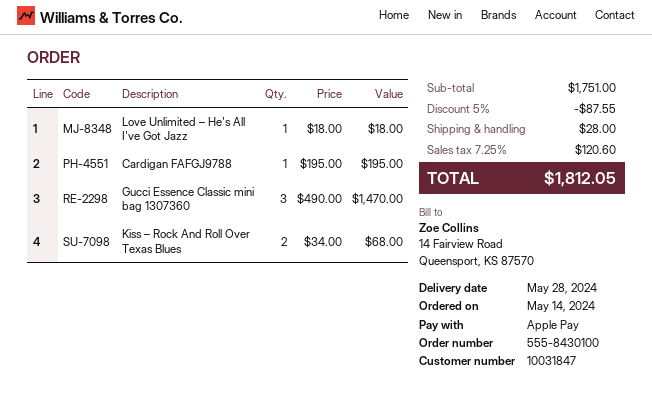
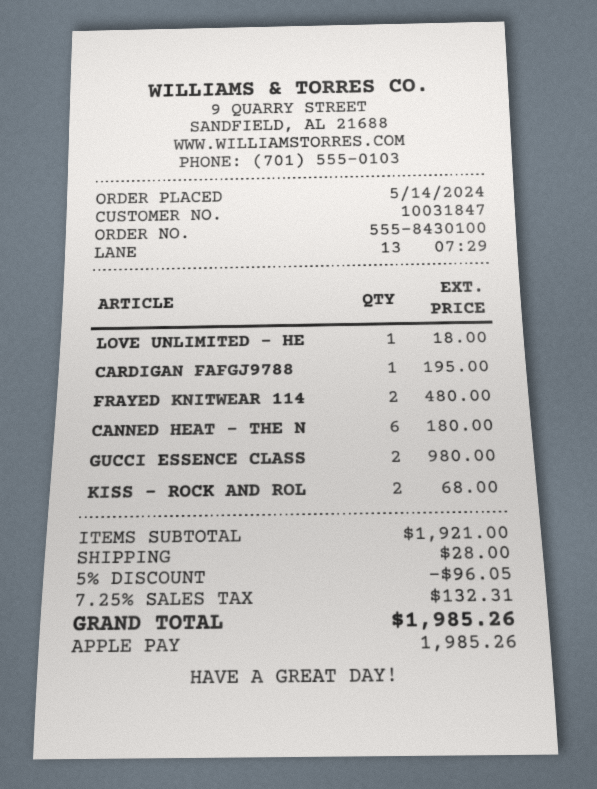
Gucci Essence Classic mini bag 1307360: 3 for 1470.00 -> 2 for 980.00
FRAYED KNITWEAR 114: none -> 2 for 480.00
CANNED HEAT – THE N: none -> 6 for 180.00
subtotal: 1751.00 -> 1921.00
discount: 5% = 87.55 -> 5% = 96.05
tax: 7.25% = 120.60 -> 7.25% = 132.31
total: 1812.05 -> 1985.26

